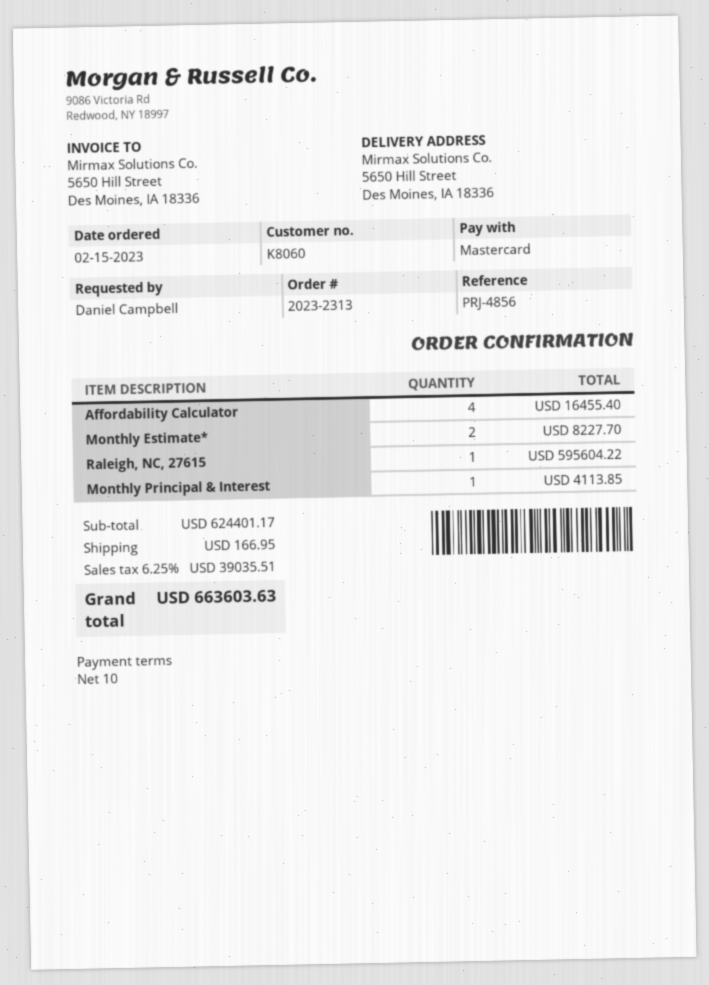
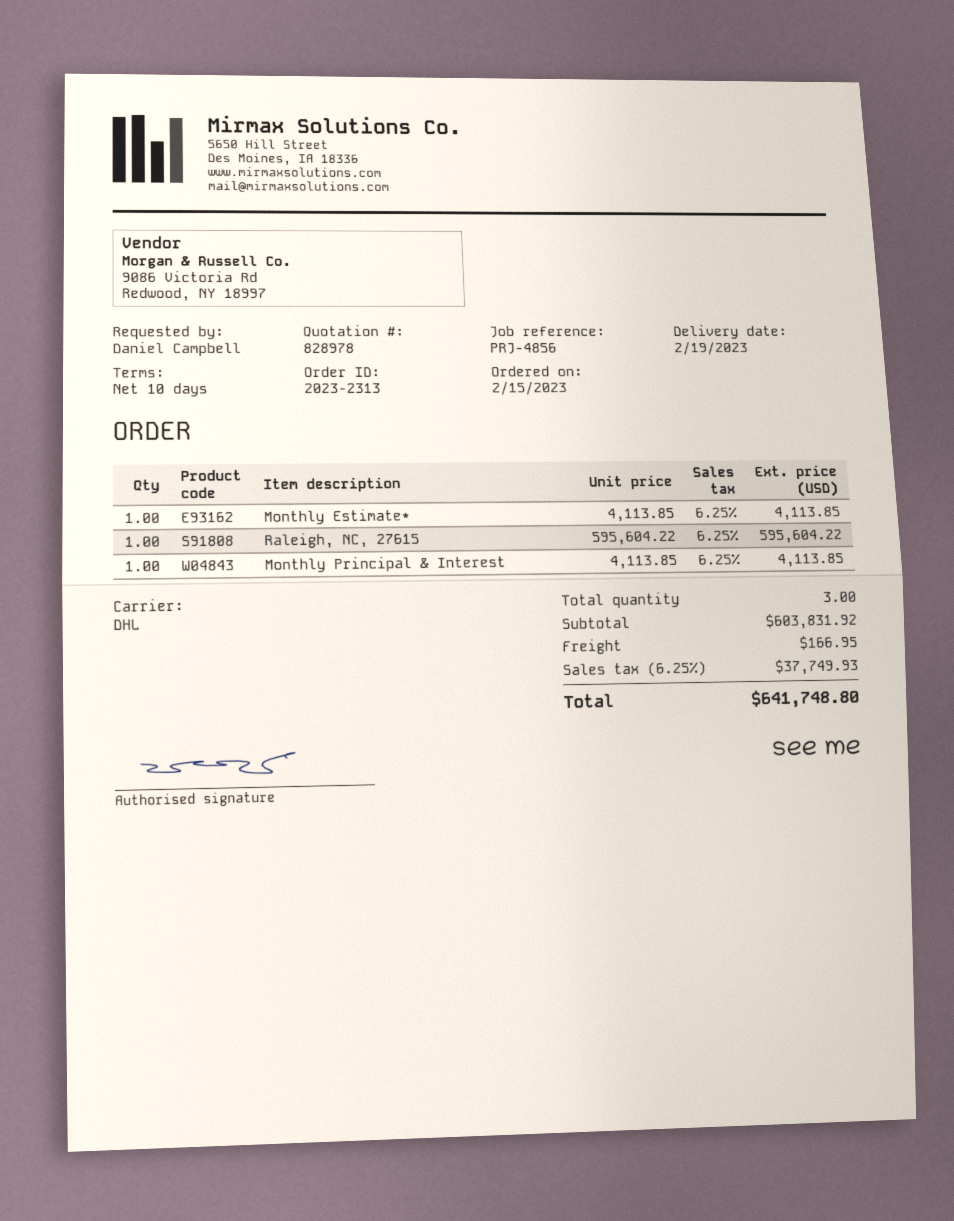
Affordability Calculator: 4 for 16455.40 -> none
Monthly Estimate*: 2 for 8227.70 -> 1 for 4113.85
subtotal: 624401.17 -> 603831.92
tax: 6.25% = 39035.51 -> 6.25% = 37749.93
total: 663603.63 -> 641748.80

